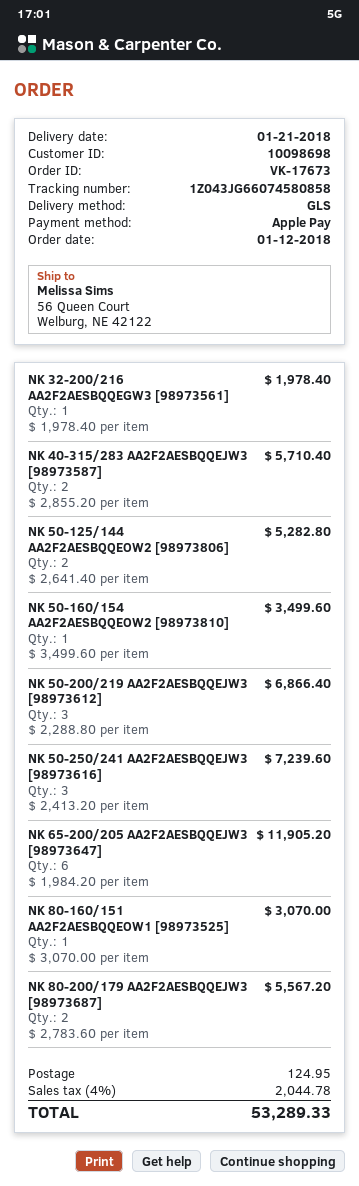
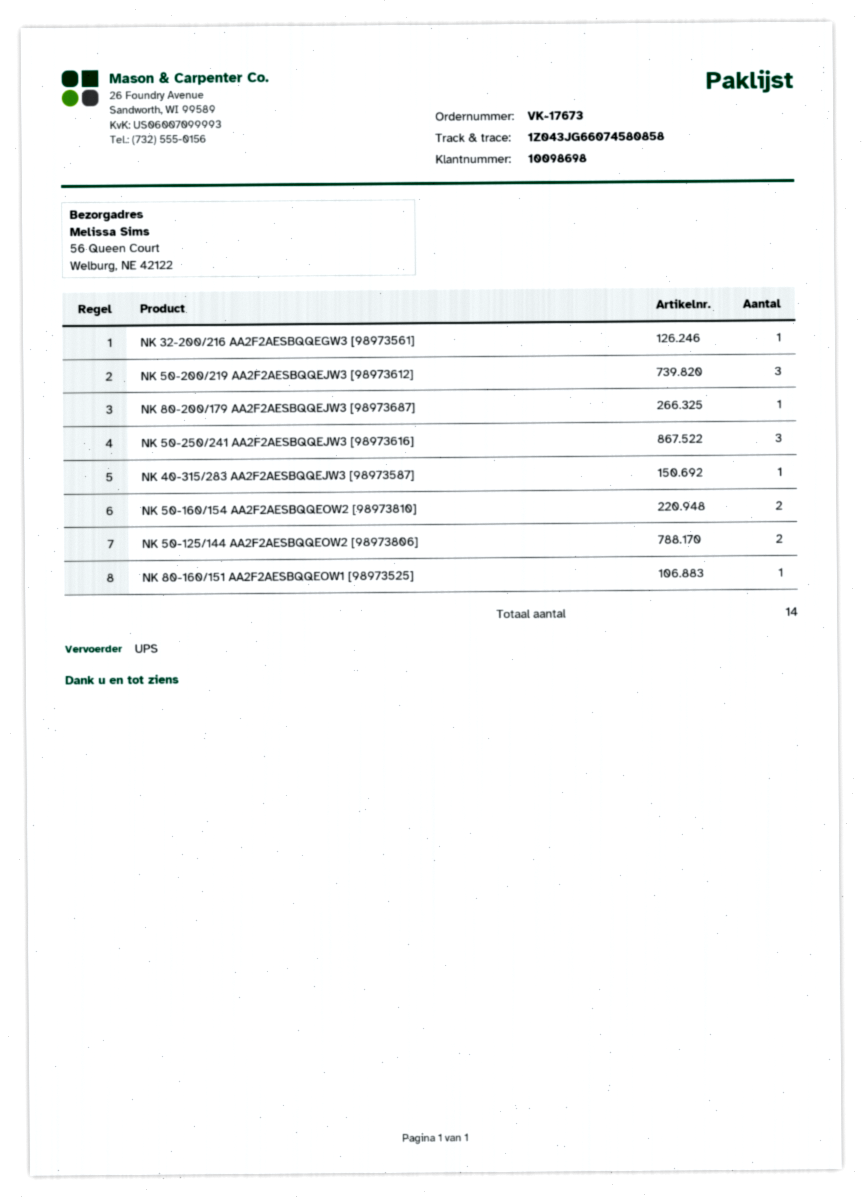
shipping method: GLS -> UPS
NK 40-315/283 AA2F2AESBQQEJW3 [98973587]: 2 -> 1
NK 50-160/154 AA2F2AESBQQEOW2 [98973810]: 1 -> 2
NK 65-200/205 AA2F2AESBQQEJW3 [98973647]: 6 -> none
NK 80-200/179 AA2F2AESBQQEJW3 [98973687]: 2 -> 1

